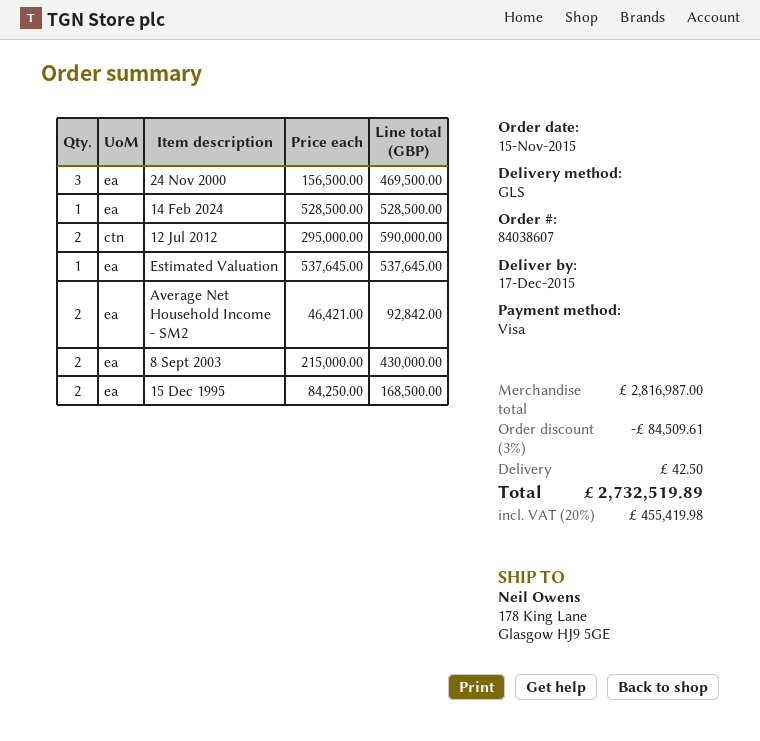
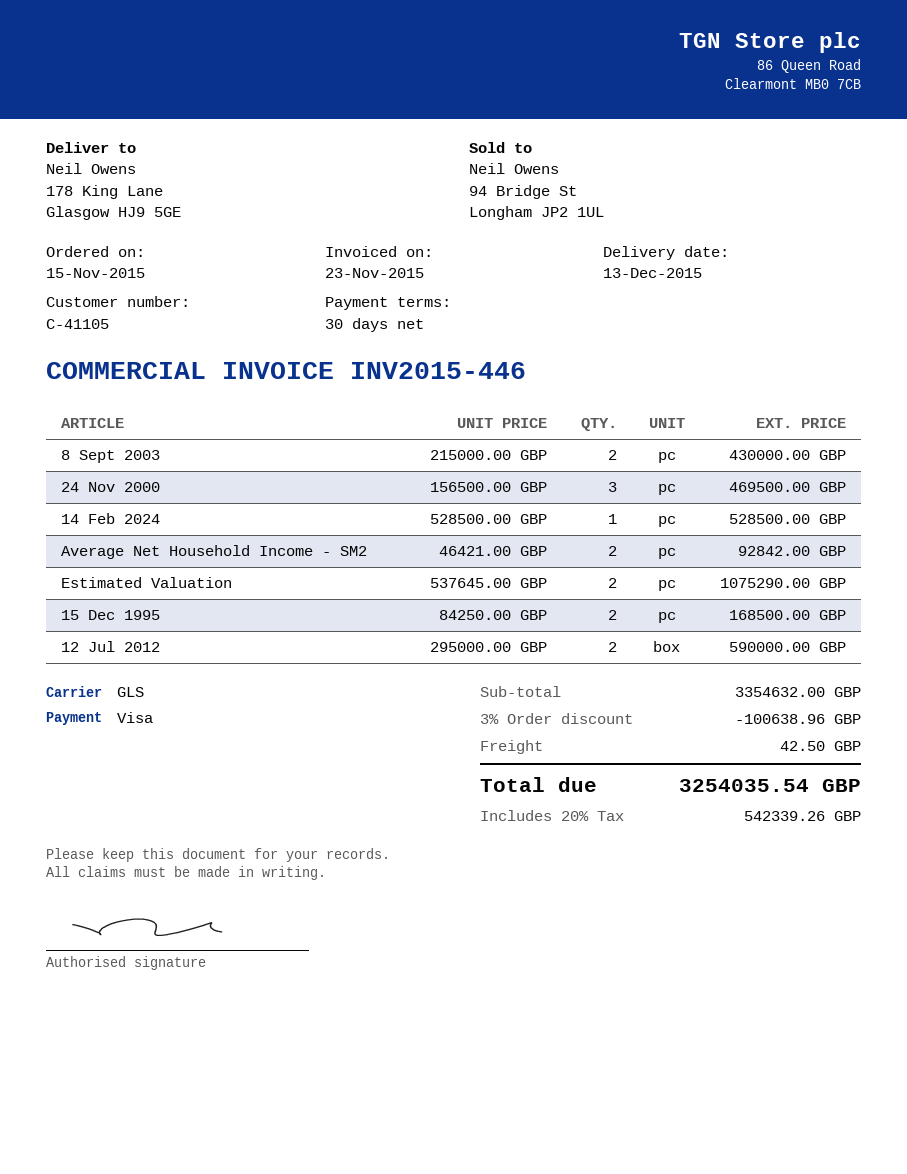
delivery date: 2015-12-17 -> 2015-12-13
Estimated Valuation: 1 x 537645.00 = 537645.00 -> 2 x 537645.00 = 1075290.00
subtotal: 2816987.00 -> 3354632.00
discount: 3% = 84509.61 -> 3% = 100638.96
tax: 20% = 455419.98 -> 20% = 542339.26
total: 2732519.89 -> 3254035.54

